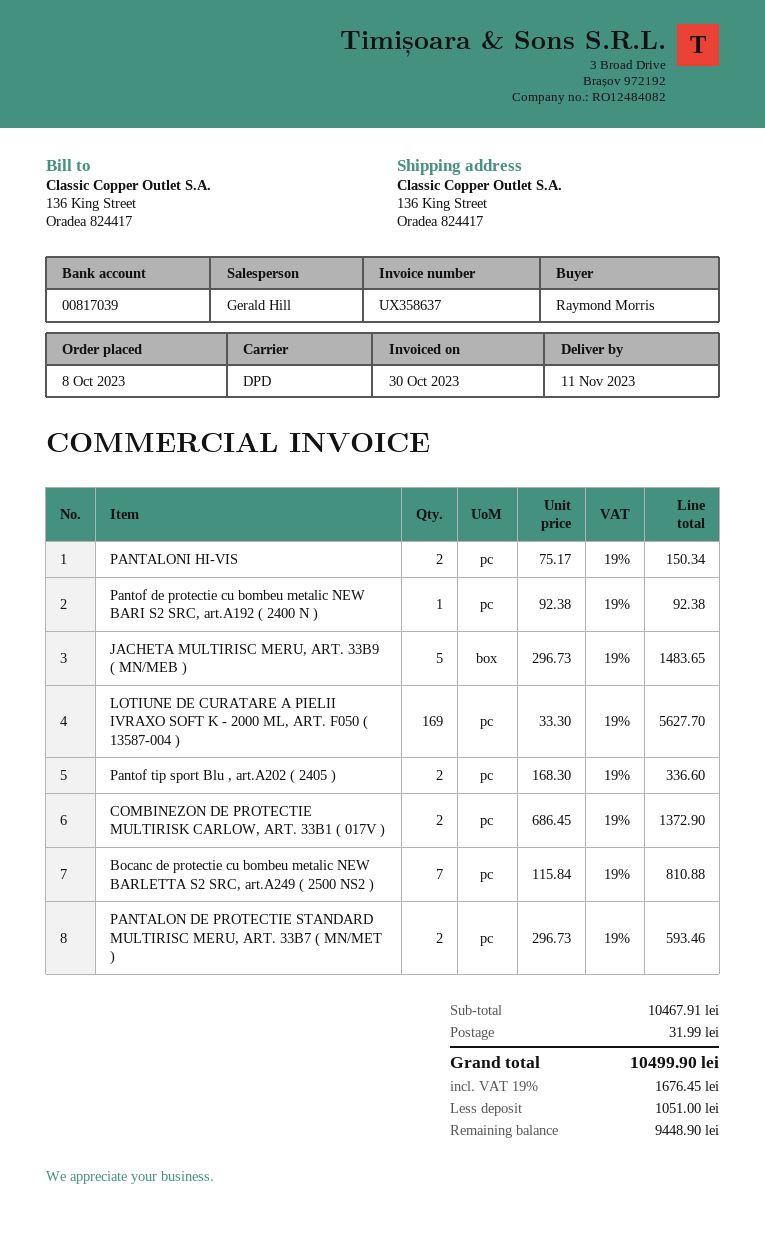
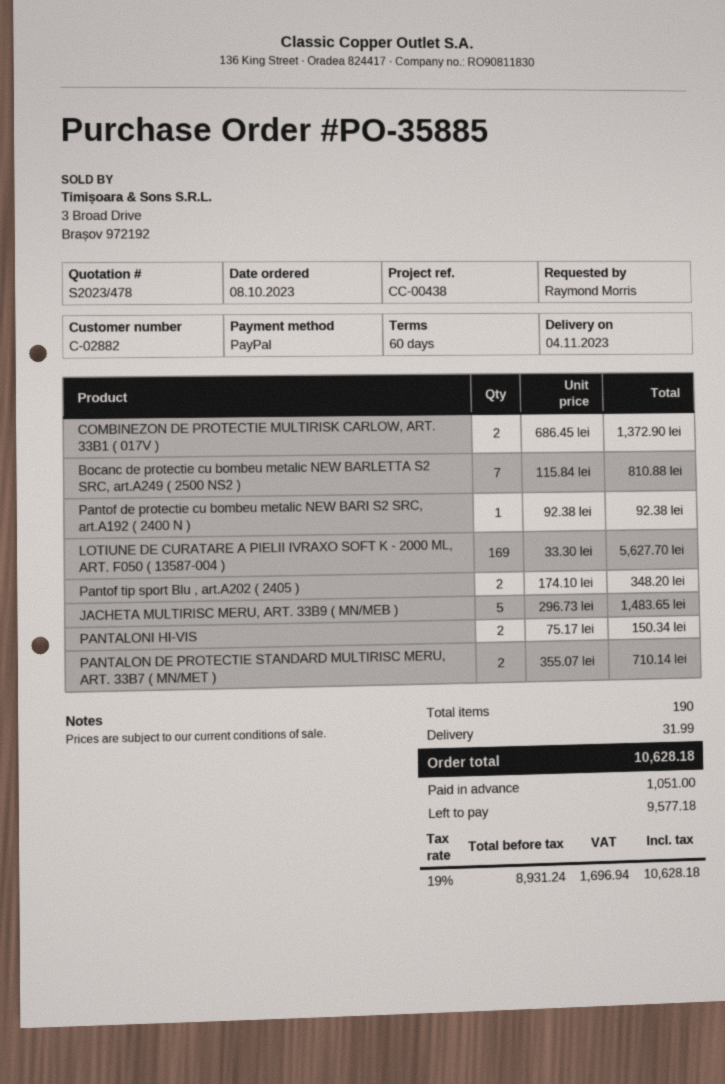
delivery date: 2023-11-11 -> 2023-11-04
Pantof tip sport Blu , art.A202 ( 2405 ): 2 x 168.30 = 336.60 -> 2 x 174.10 = 348.20
PANTALON DE PROTECTIE STANDARD MULTIRISC MERU, ART. 33B7 ( MN/MET ): 2 x 296.73 = 593.46 -> 2 x 355.07 = 710.14
tax: 19% = 1676.45 -> 19% = 1696.94
total: 10499.90 -> 10628.18
balance: 9448.90 -> 9577.18

